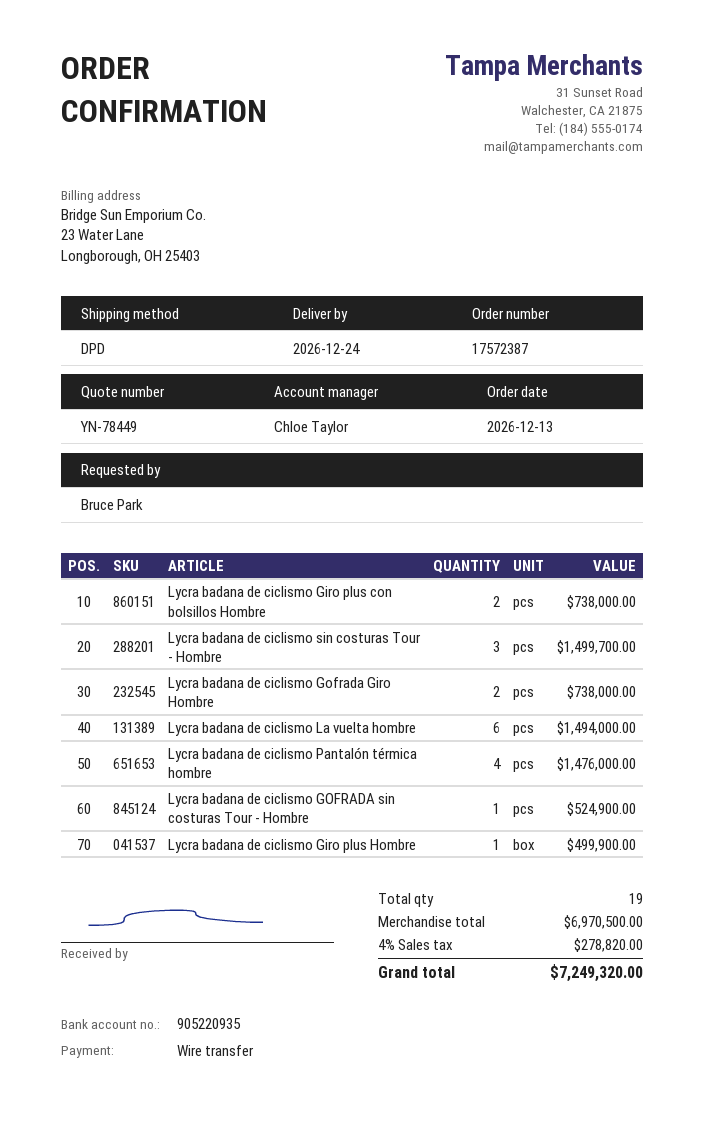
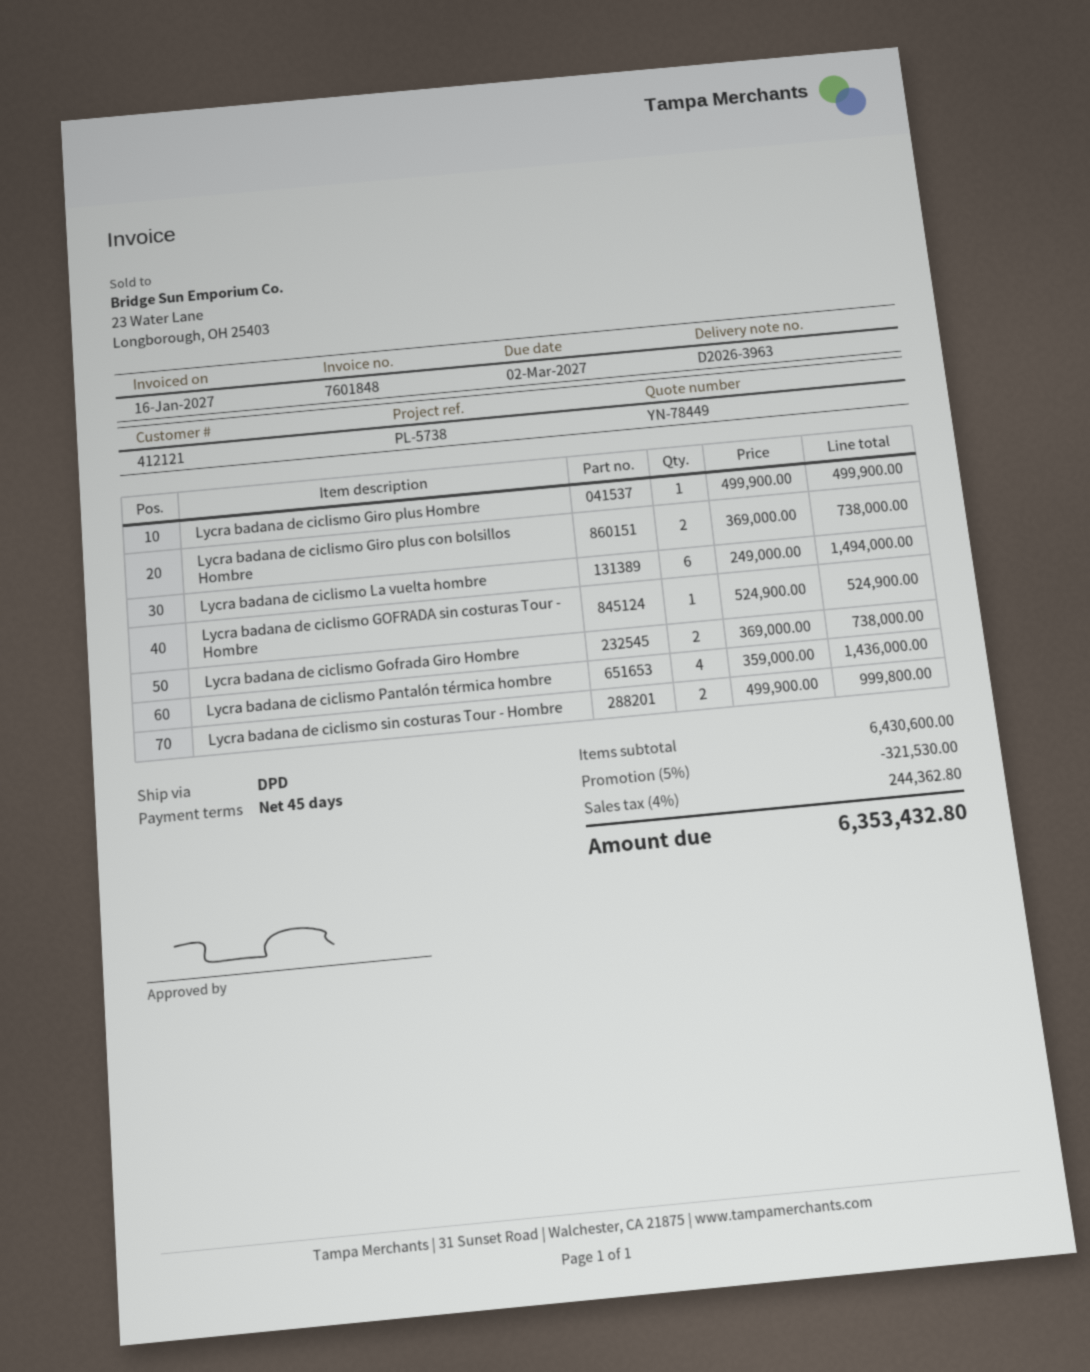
Lycra badana de ciclismo sin costuras Tour - Hombre: 3 for 1499700.00 -> 2 for 999800.00
Lycra badana de ciclismo Pantalón térmica hombre: 4 for 1476000.00 -> 4 for 1436000.00
subtotal: 6970500.00 -> 6430600.00
discount: none -> 5% = 321530.00
tax: 4% = 278820.00 -> 4% = 244362.80
total: 7249320.00 -> 6353432.80

